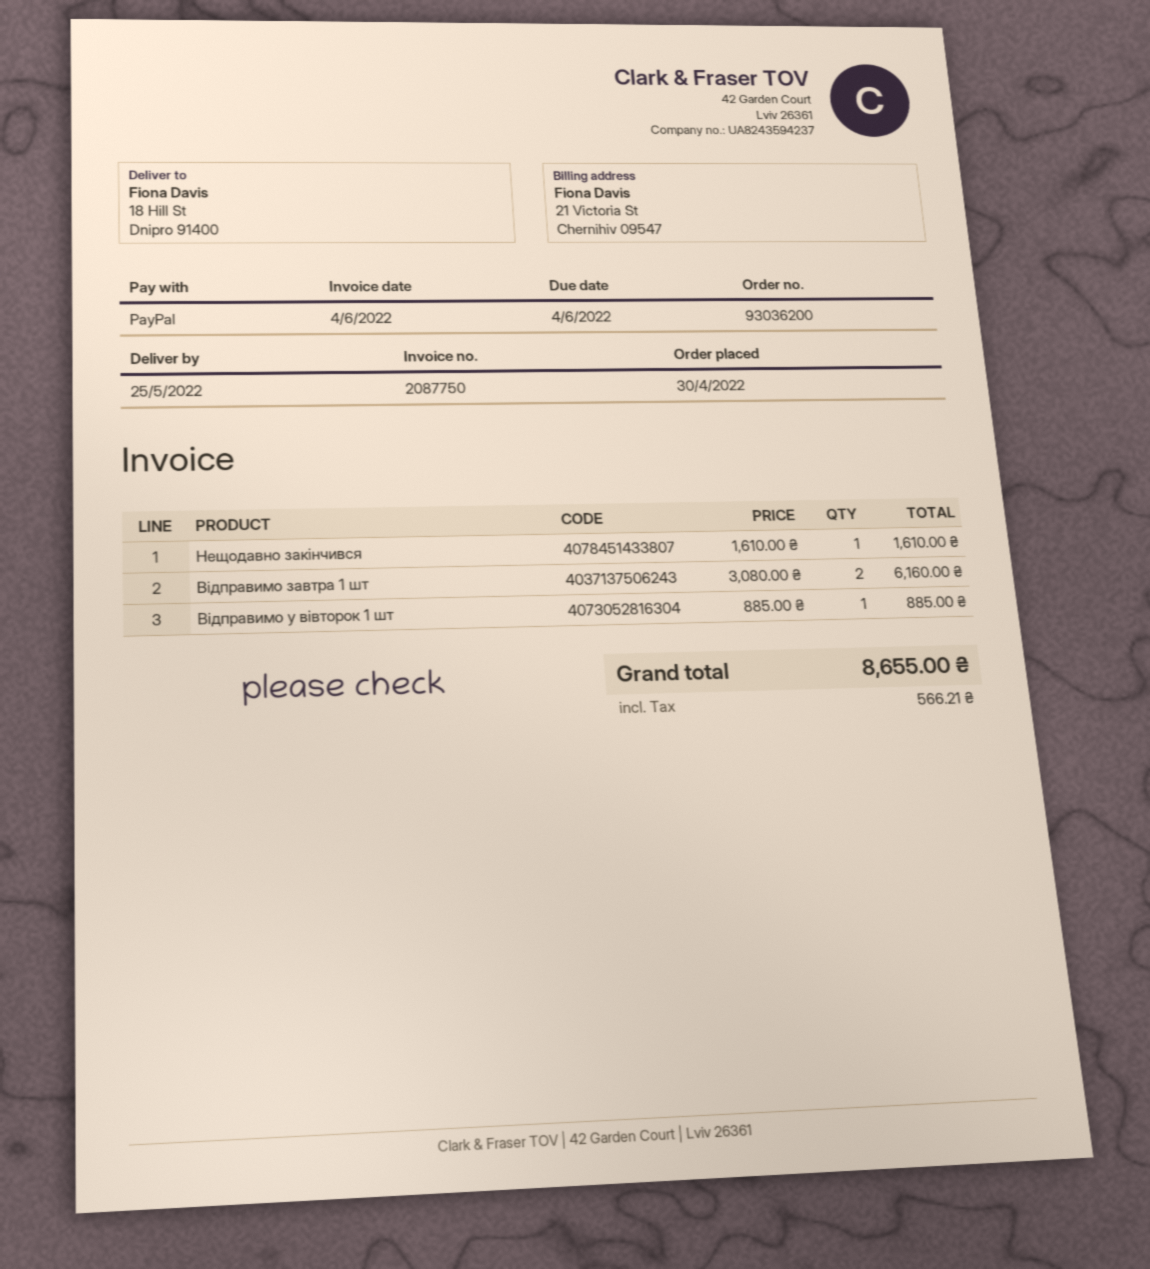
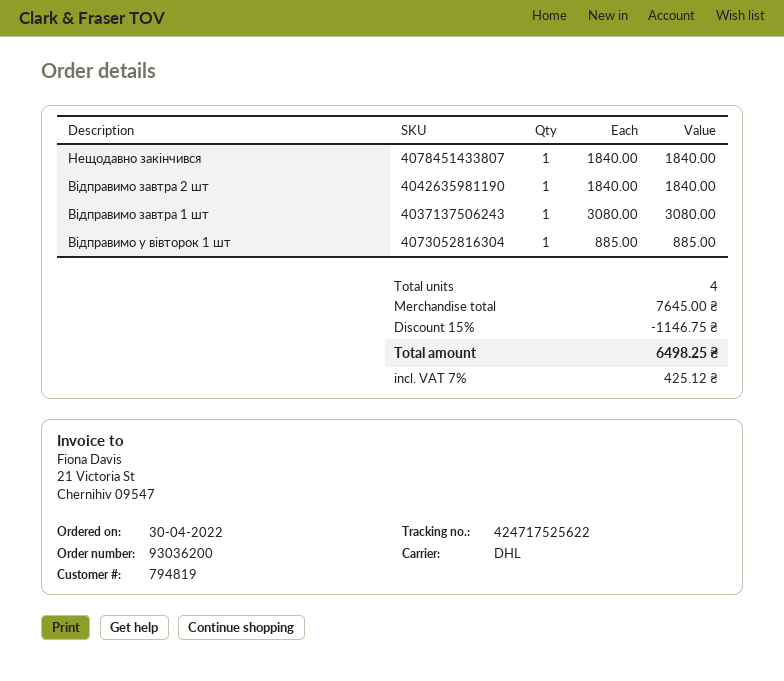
Нещодавно закінчився: 1 x 1610.00 = 1610.00 -> 1 x 1840.00 = 1840.00
Відправимо завтра 1 шт: 2 x 3080.00 = 6160.00 -> 1 x 3080.00 = 3080.00
Відправимо завтра 2 шт: none -> 1 x 1840.00 = 1840.00
discount: none -> 15% = 1146.75
tax: 566.21 -> 425.12
total: 8655.00 -> 6498.25

